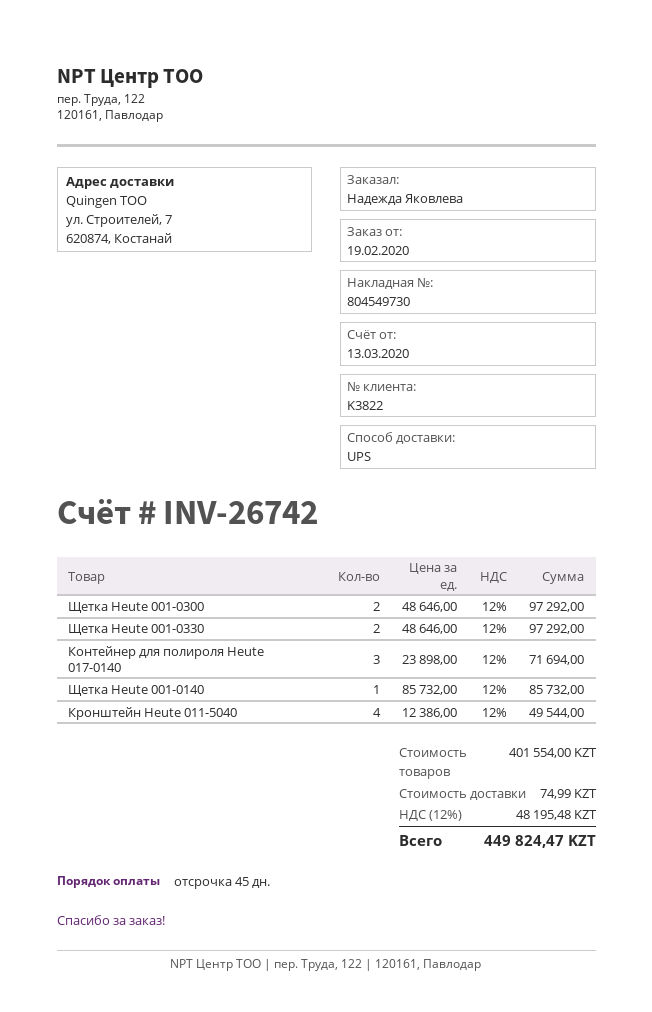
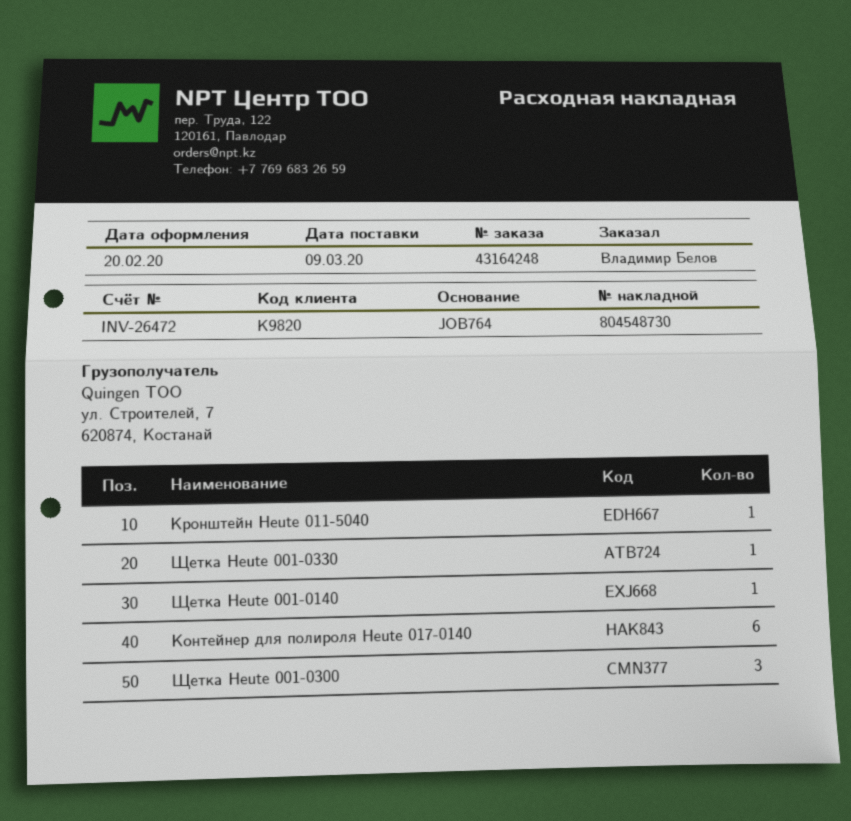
order date: 2020-02-19 -> 2020-02-20
delivery note number: 804549730 -> 804548730
invoice number: INV-26742 -> INV-26472
customer number: K3822 -> K9820
ordered by: Надежда Яковлева -> Владимир Белов
Щетка Heute 001-0300: 2 -> 3
Щетка Heute 001-0330: 2 -> 1
Контейнер для полироля Heute 017-0140: 3 -> 6
Кронштейн Heute 011-5040: 4 -> 1

